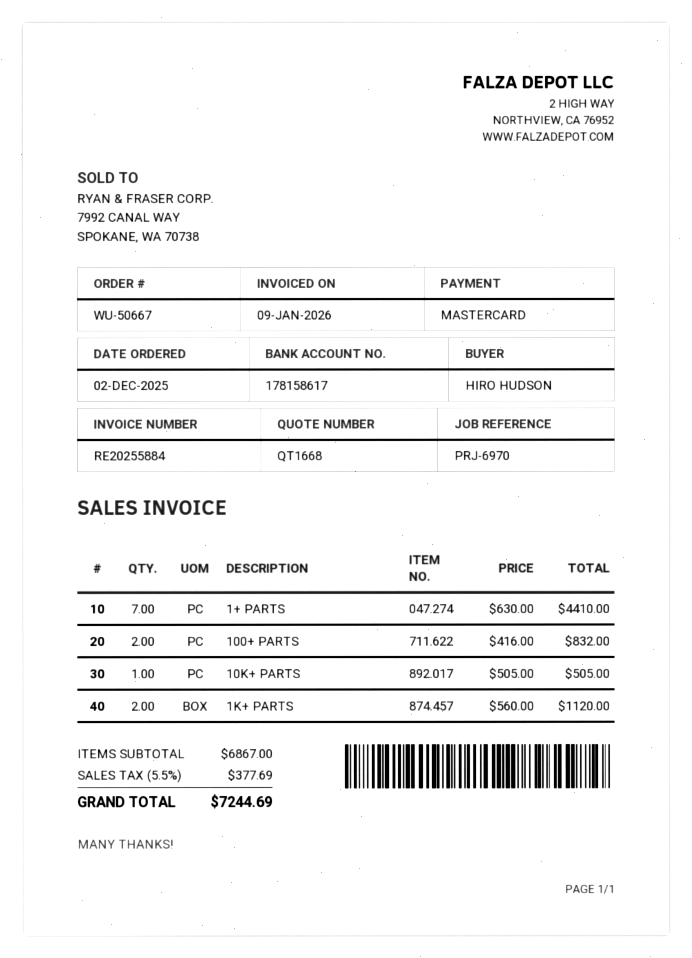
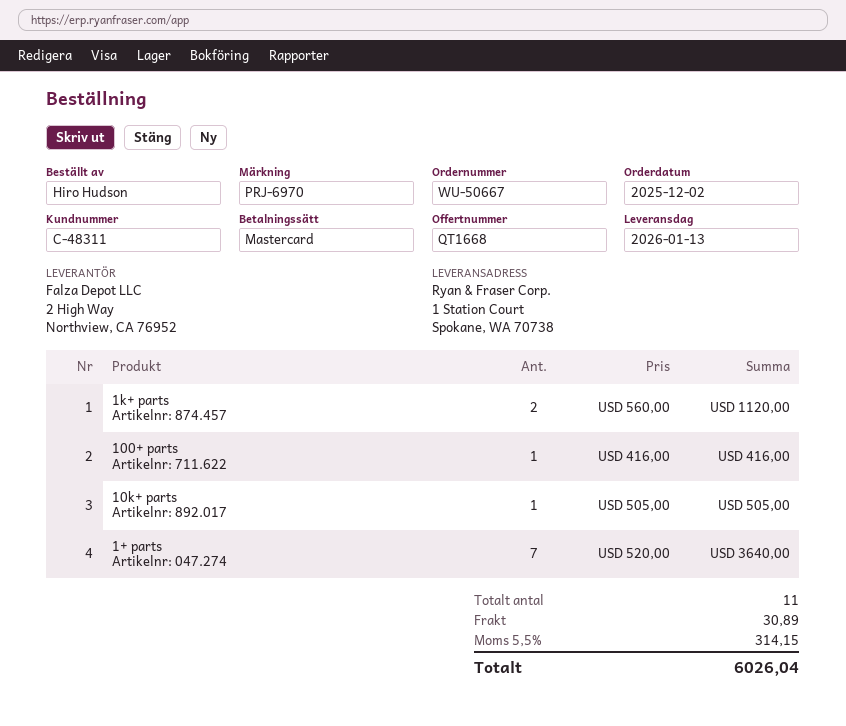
1+ PARTS: 7 x 630.00 = 4410.00 -> 7 x 520.00 = 3640.00
100+ PARTS: 2 x 416.00 = 832.00 -> 1 x 416.00 = 416.00
shipping: none -> 30.89
tax: 5.5% = 377.69 -> 5.5% = 314.15
total: 7244.69 -> 6026.04

